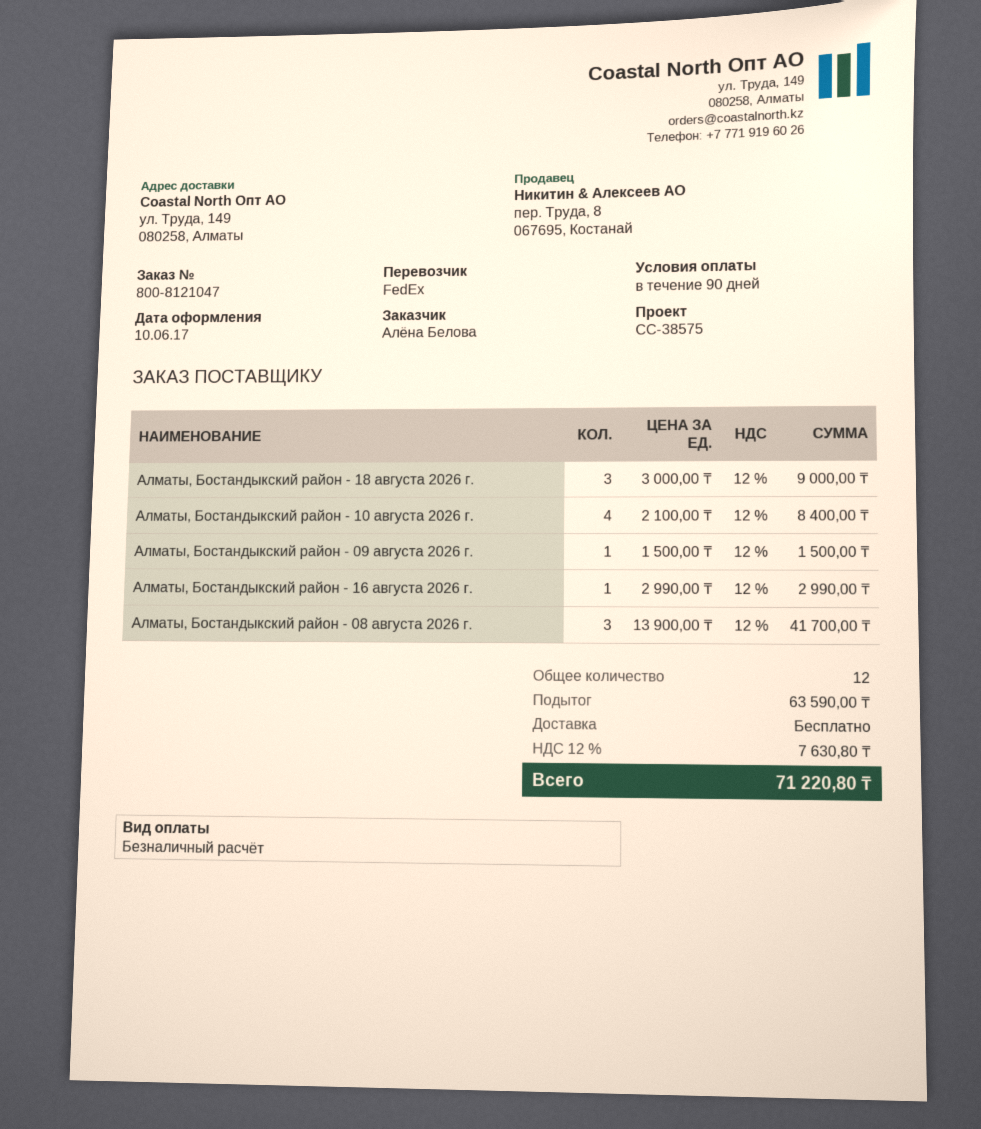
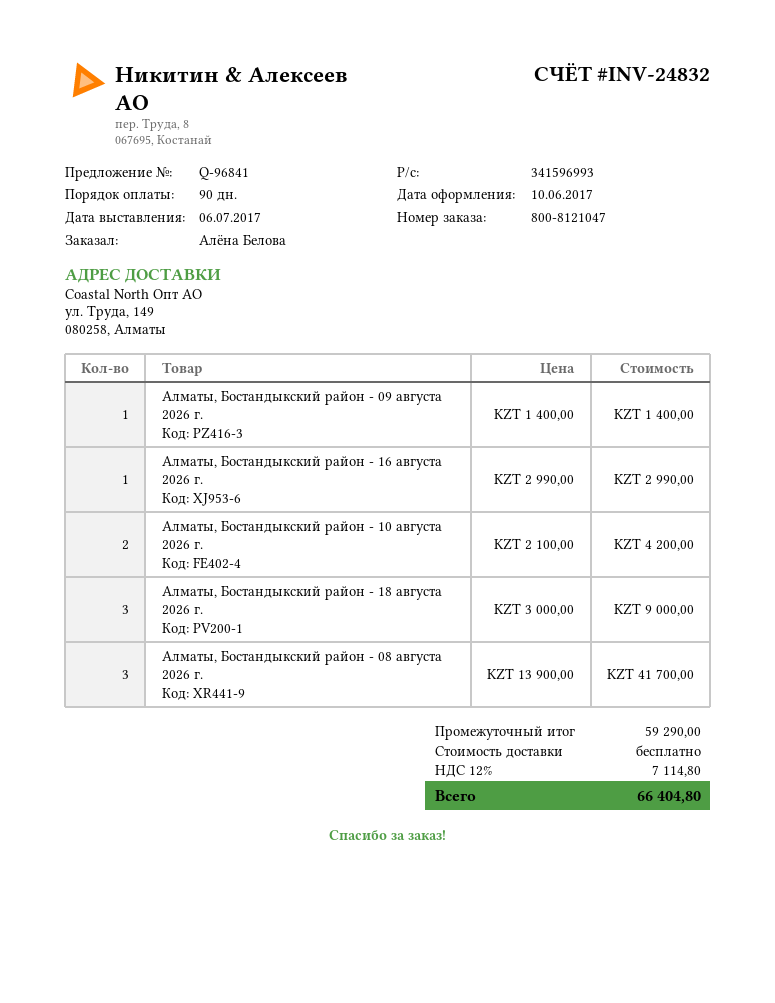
Алматы, Бостандыкский район - 10 августа 2026 г.: 4 x 2100.00 = 8400.00 -> 2 x 2100.00 = 4200.00
Алматы, Бостандыкский район - 09 августа 2026 г.: 1 x 1500.00 = 1500.00 -> 1 x 1400.00 = 1400.00
subtotal: 63590.00 -> 59290.00
tax: 12% = 7630.80 -> 12% = 7114.80
total: 71220.80 -> 66404.80

